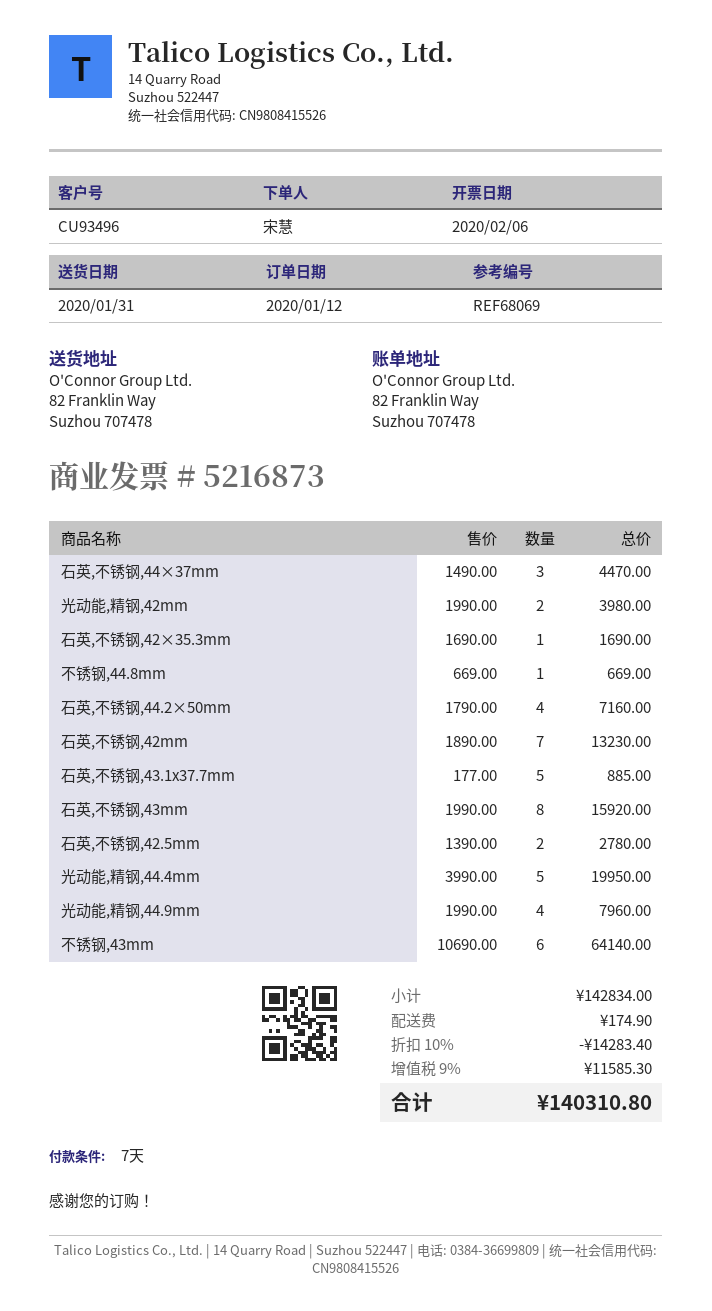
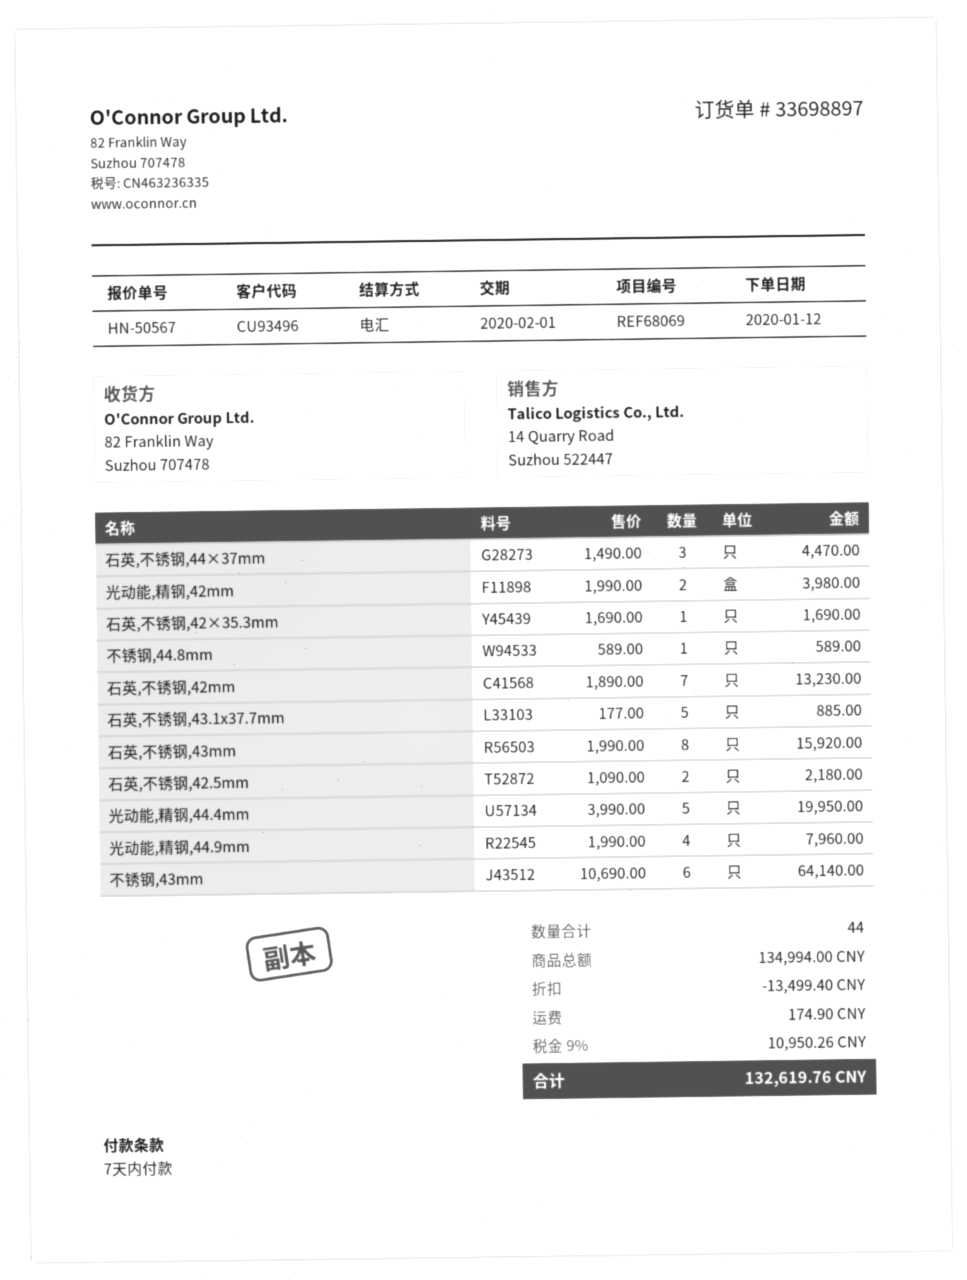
delivery date: 2020-01-31 -> 2020-02-01
不锈钢,44.8mm: 1 x 669.00 = 669.00 -> 1 x 589.00 = 589.00
石英,不锈钢,44.2×50mm: 4 x 1790.00 = 7160.00 -> none
石英,不锈钢,42.5mm: 2 x 1390.00 = 2780.00 -> 2 x 1090.00 = 2180.00
subtotal: 142834.00 -> 134994.00
discount: 14283.40 -> 13499.40
tax: 9% = 11585.30 -> 9% = 10950.26
total: 140310.80 -> 132619.76

